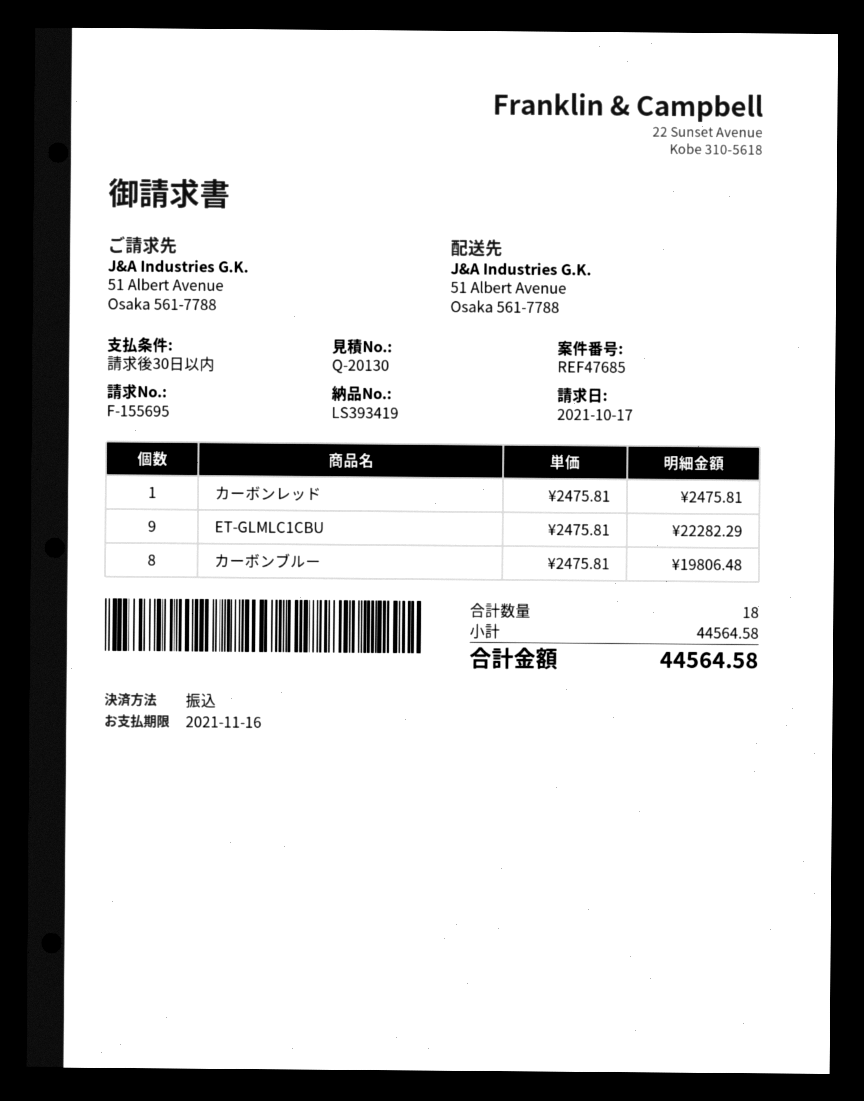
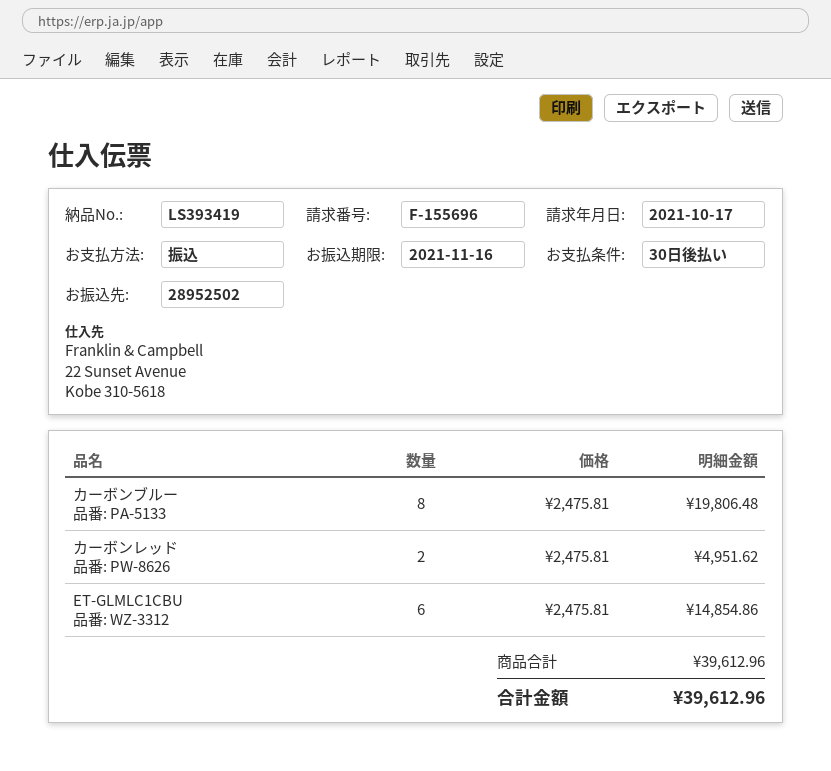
invoice number: F-155695 -> F-155696
カーボンレッド: 1 x 2475.81 = 2475.81 -> 2 x 2475.81 = 4951.62
ET-GLMLC1CBU: 9 x 2475.81 = 22282.29 -> 6 x 2475.81 = 14854.86
subtotal: 44564.58 -> 39612.96
total: 44564.58 -> 39612.96

